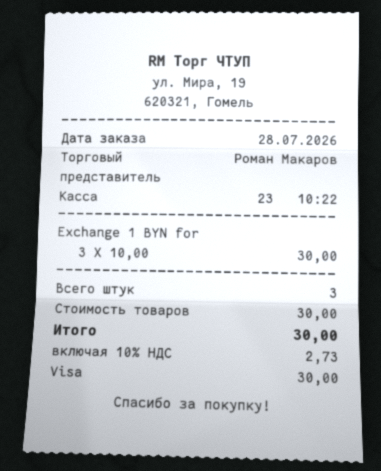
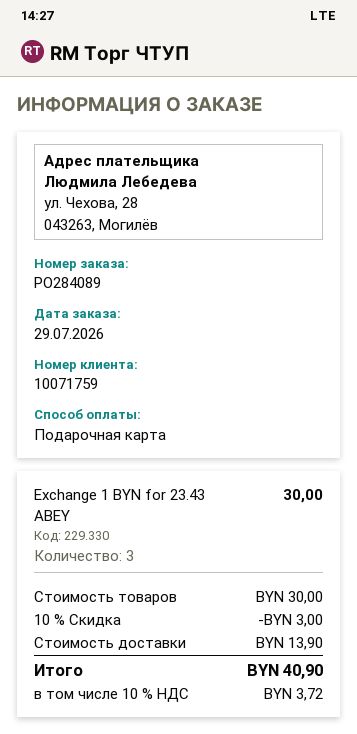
order date: 2026-07-28 -> 2026-07-29
payment method: Visa -> gift card
discount: none -> 10% = 3.00
shipping: none -> 13.90
tax: 10% = 2.73 -> 10% = 3.72
total: 30.00 -> 40.90

